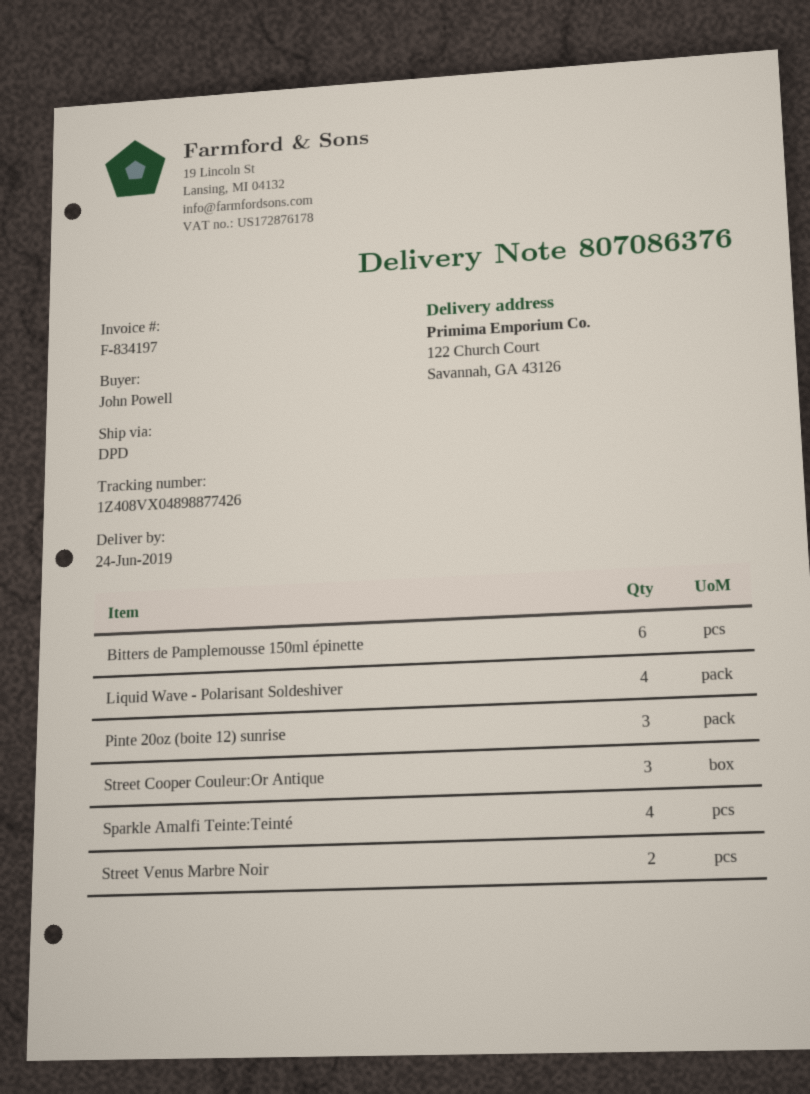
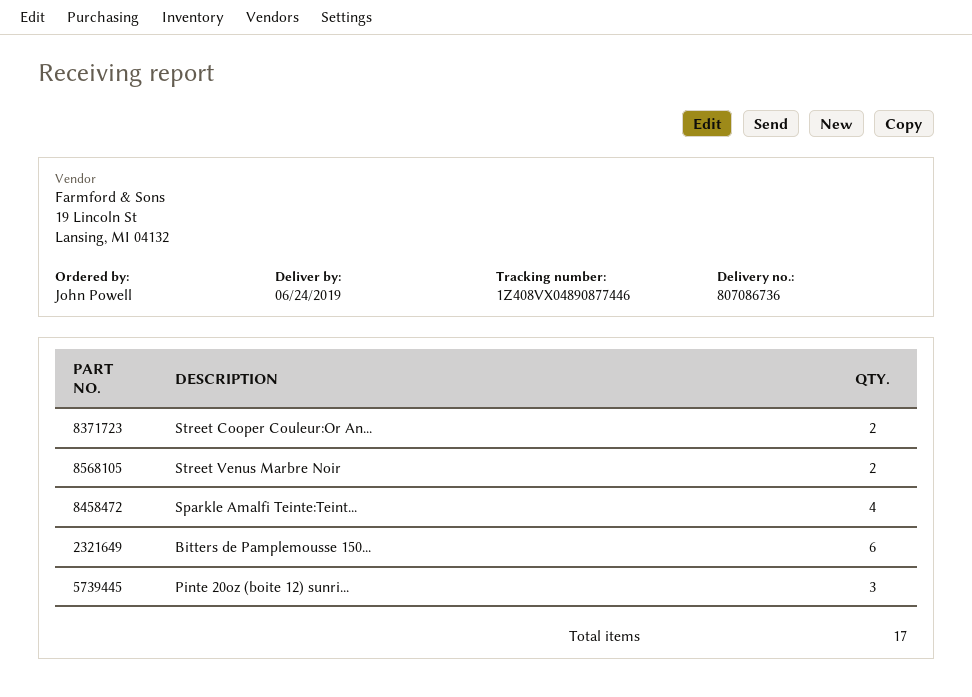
delivery note number: 807086376 -> 807086736
tracking number: 1Z408VX04898877426 -> 1Z408VX04890877446
Liquid Wave - Polarisant Soldeshiver: 4 -> none
Street Cooper Couleur:Or Antique: 3 -> 2

